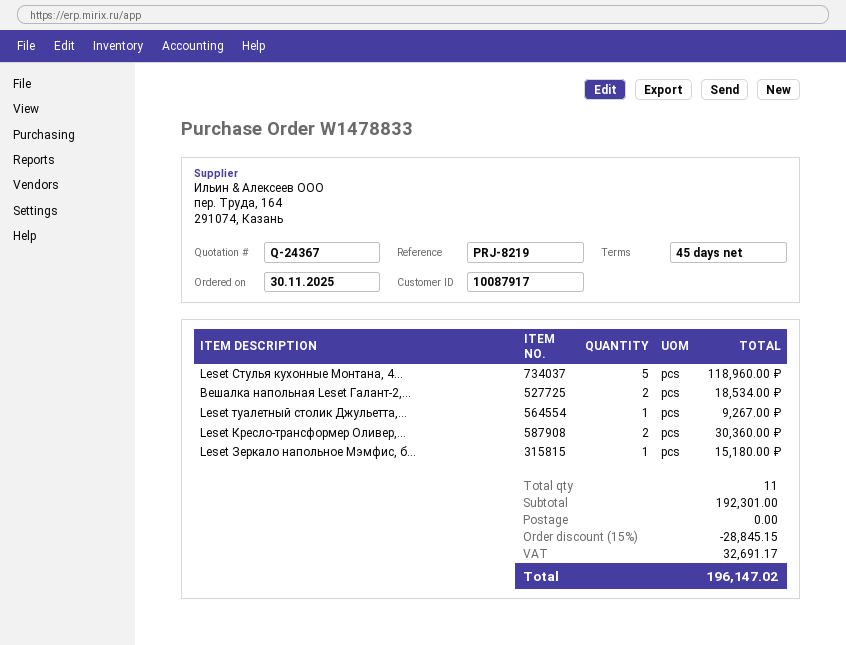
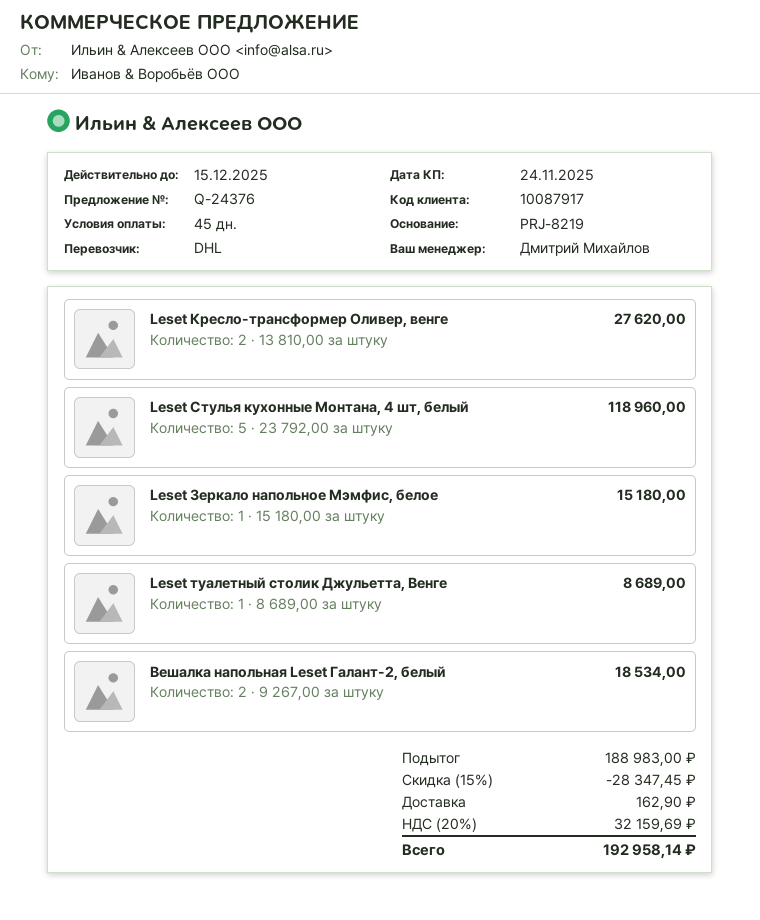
quote number: Q-24367 -> Q-24376
Leset туалетный столик Джульетта,...: 1 for 9267.00 -> 1 for 8689.00
Leset Кресло-трансформер Оливер,...: 2 for 30360.00 -> 2 for 27620.00
subtotal: 192301.00 -> 188983.00
discount: 15% = 28845.15 -> 15% = 28347.45
shipping: 0.00 -> 162.90
tax: 32691.17 -> 32159.69
total: 196147.02 -> 192958.14

